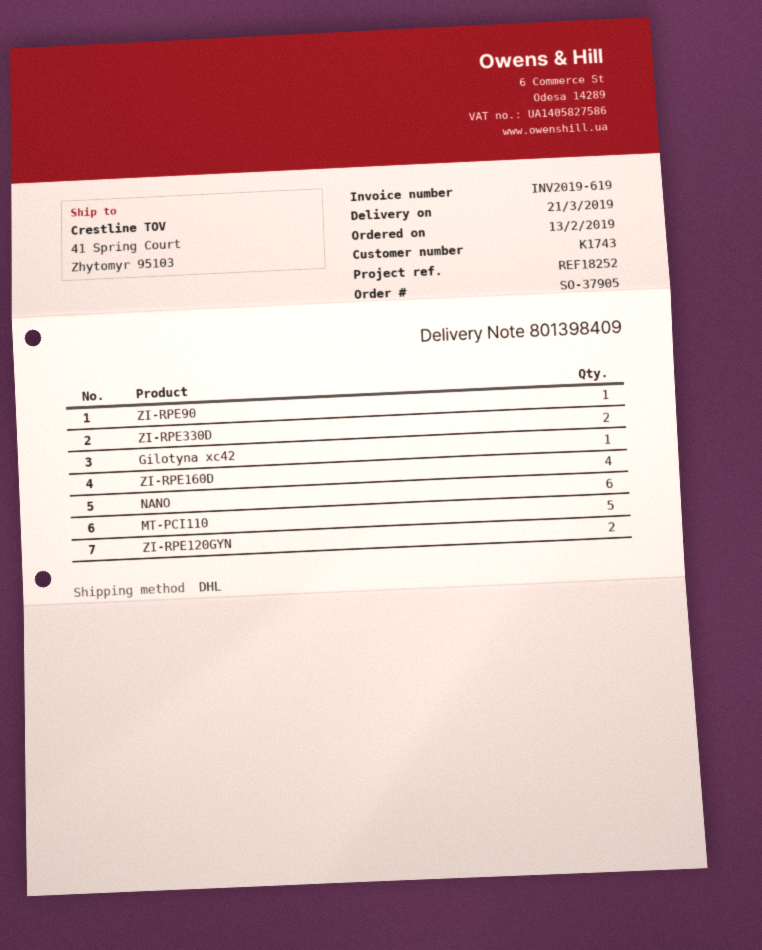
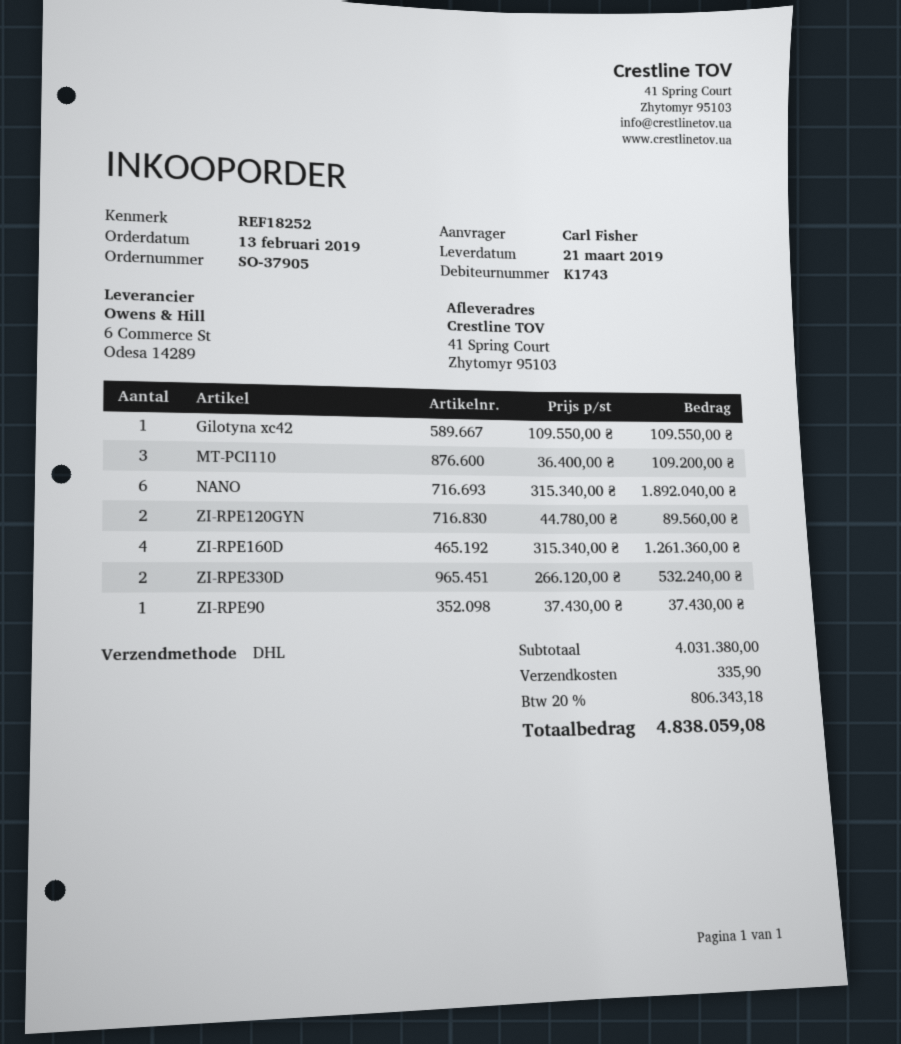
MT-PCI110: 5 -> 3

